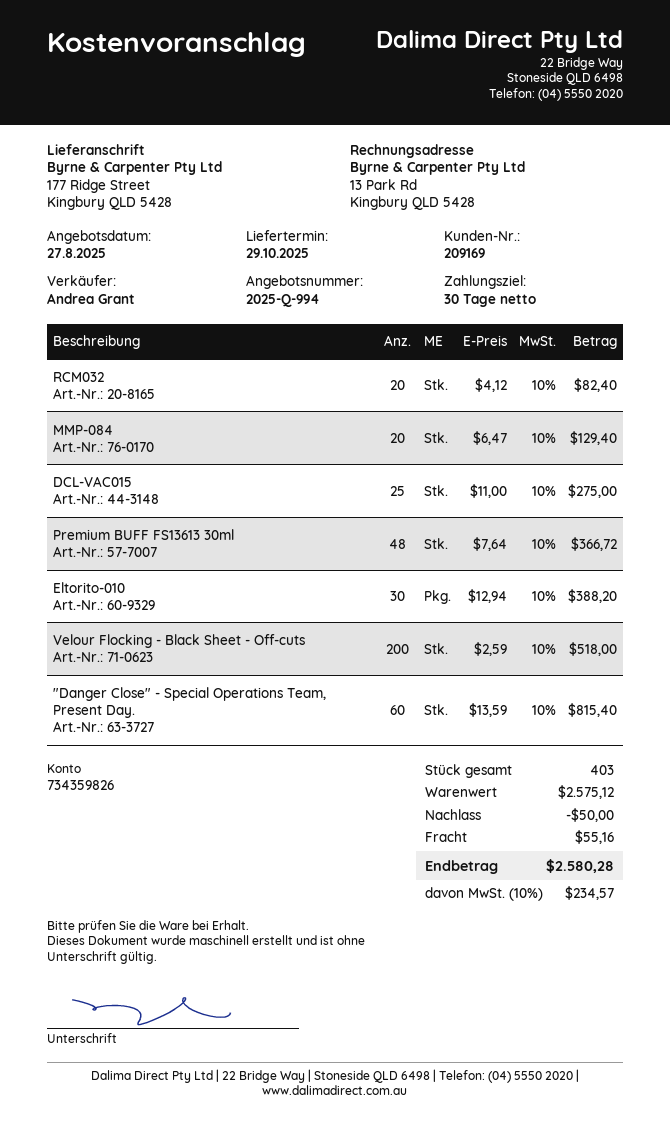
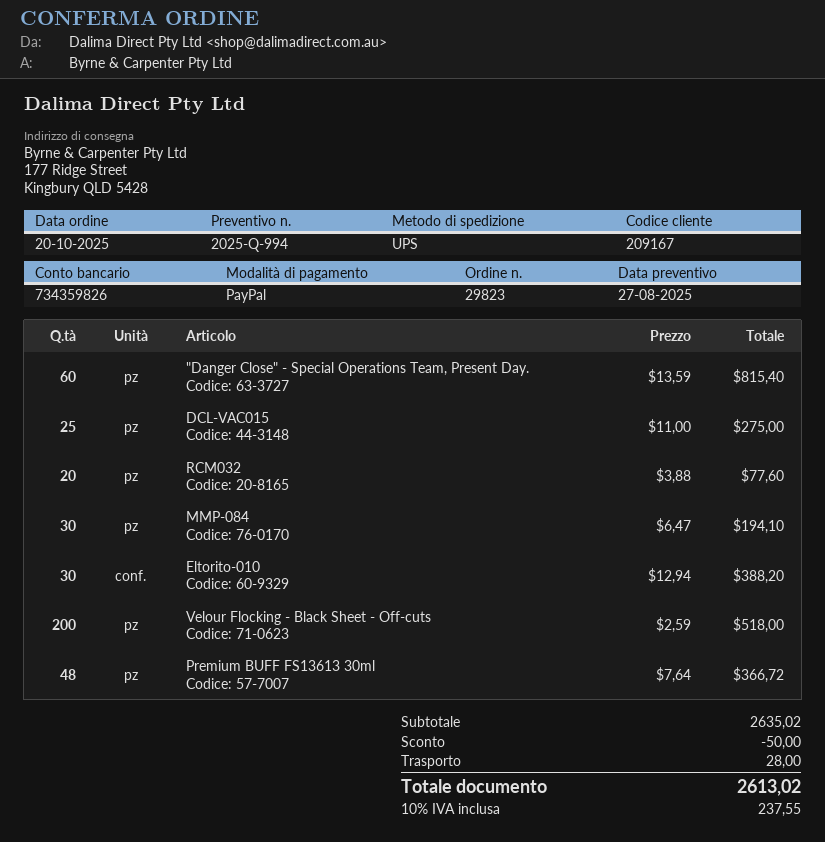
customer number: 209169 -> 209167
RCM032: 20 x 4.12 = 82.40 -> 20 x 3.88 = 77.60
MMP-084: 20 x 6.47 = 129.40 -> 30 x 6.47 = 194.10
subtotal: 2575.12 -> 2635.02
shipping: 55.16 -> 28.00
tax: 10% = 234.57 -> 10% = 237.55
total: 2580.28 -> 2613.02

